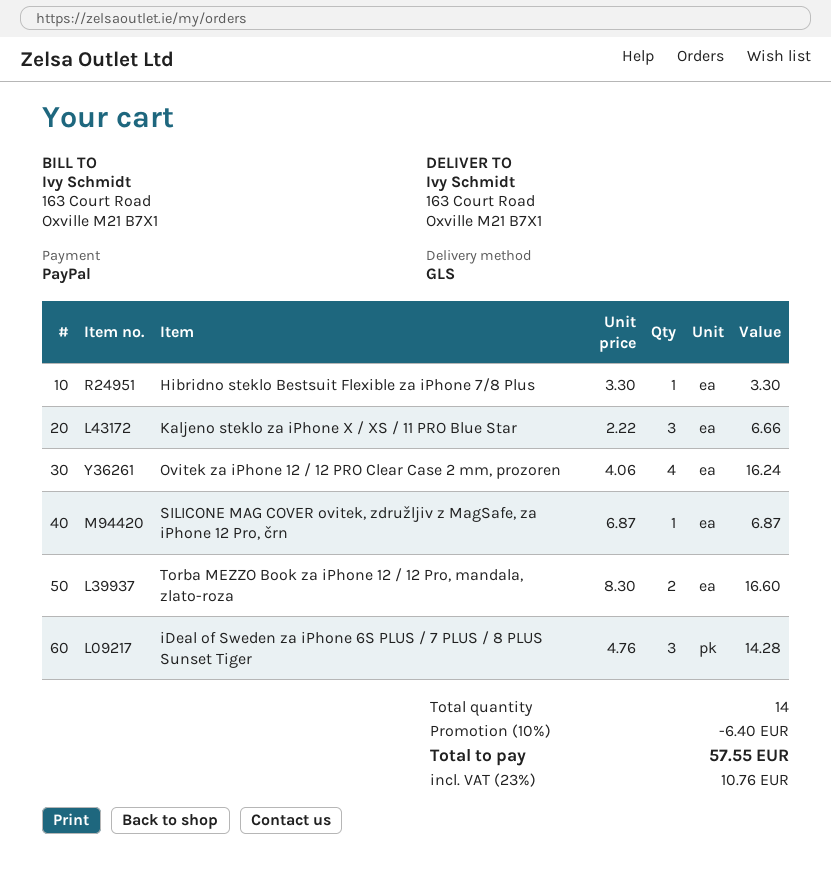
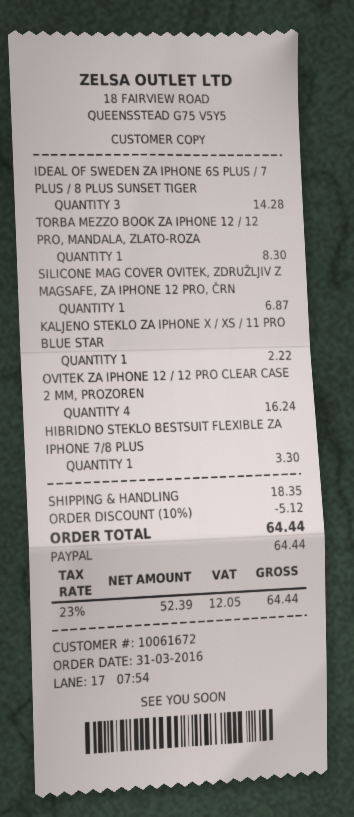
Kaljeno steklo za iPhone X / XS / 11 PRO Blue Star: 3 for 6.66 -> 1 for 2.22
Torba MEZZO Book za iPhone 12 / 12 Pro, mandala, zlato-roza: 2 for 16.60 -> 1 for 8.30
discount: 10% = 6.40 -> 10% = 5.12
shipping: none -> 18.35
tax: 23% = 10.76 -> 23% = 12.05
total: 57.55 -> 64.44

